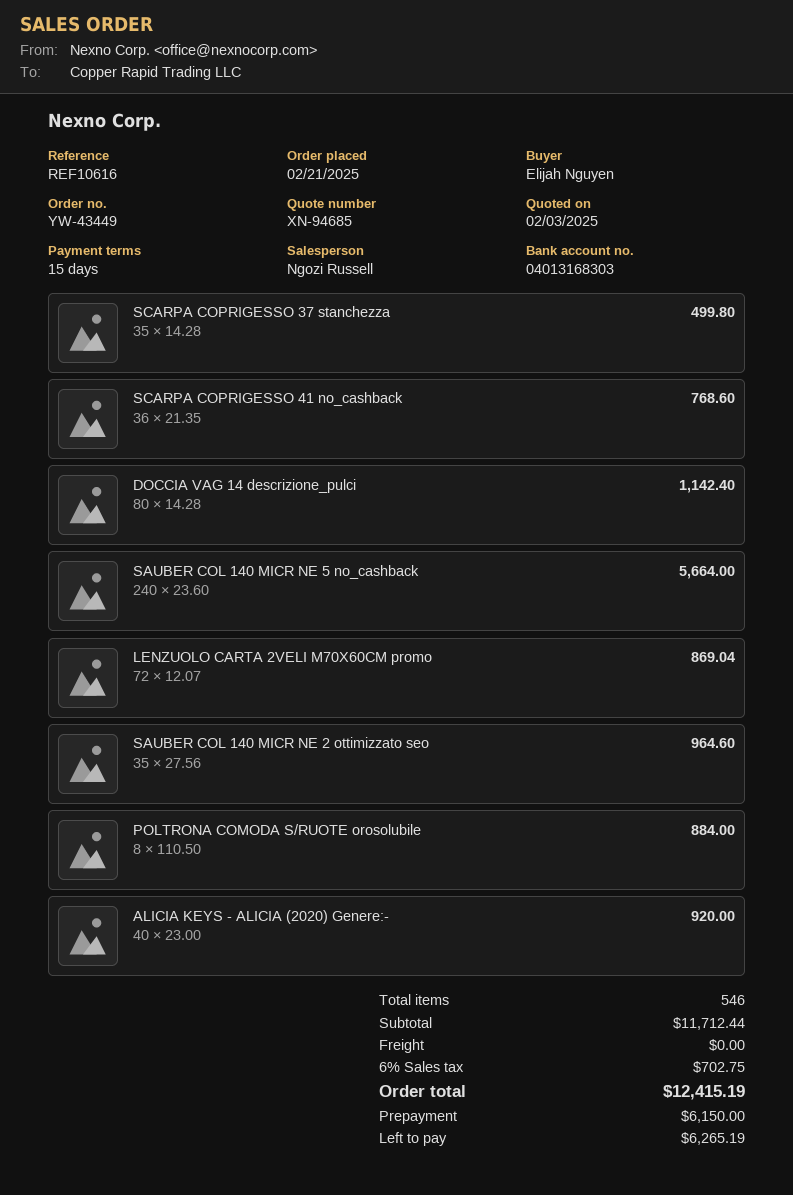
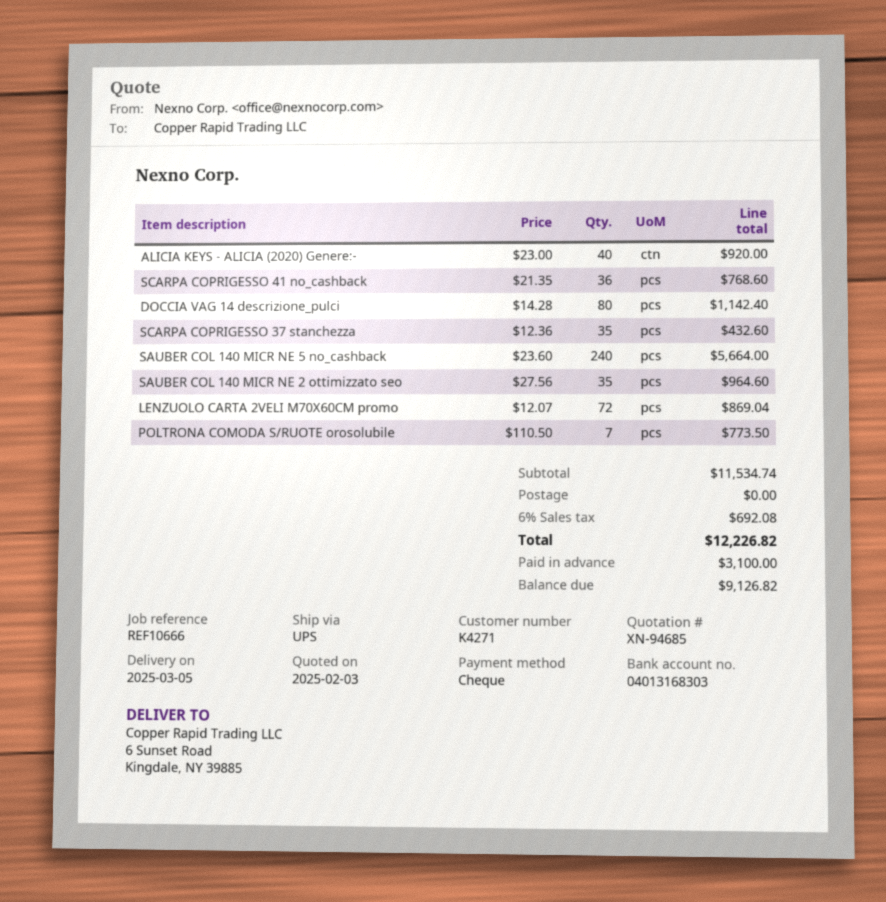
reference: REF10616 -> REF10666
SCARPA COPRIGESSO 37 stanchezza: 35 x 14.28 = 499.80 -> 35 x 12.36 = 432.60
POLTRONA COMODA S/RUOTE orosolubile: 8 x 110.50 = 884.00 -> 7 x 110.50 = 773.50
subtotal: 11712.44 -> 11534.74
tax: 6% = 702.75 -> 6% = 692.08
total: 12415.19 -> 12226.82
deposit: 6150.00 -> 3100.00
balance: 6265.19 -> 9126.82

